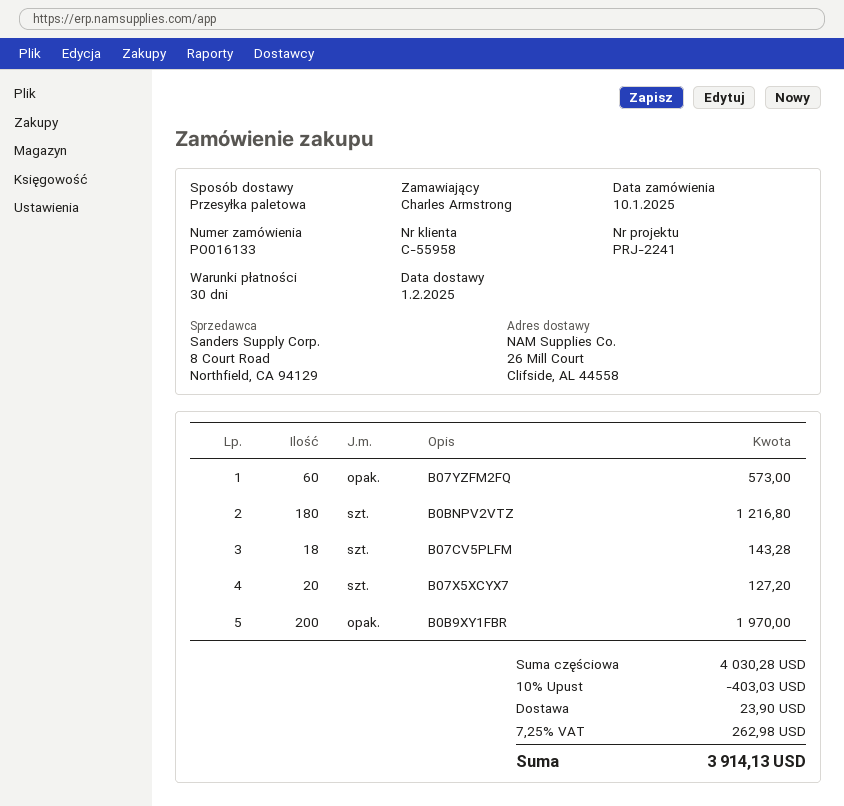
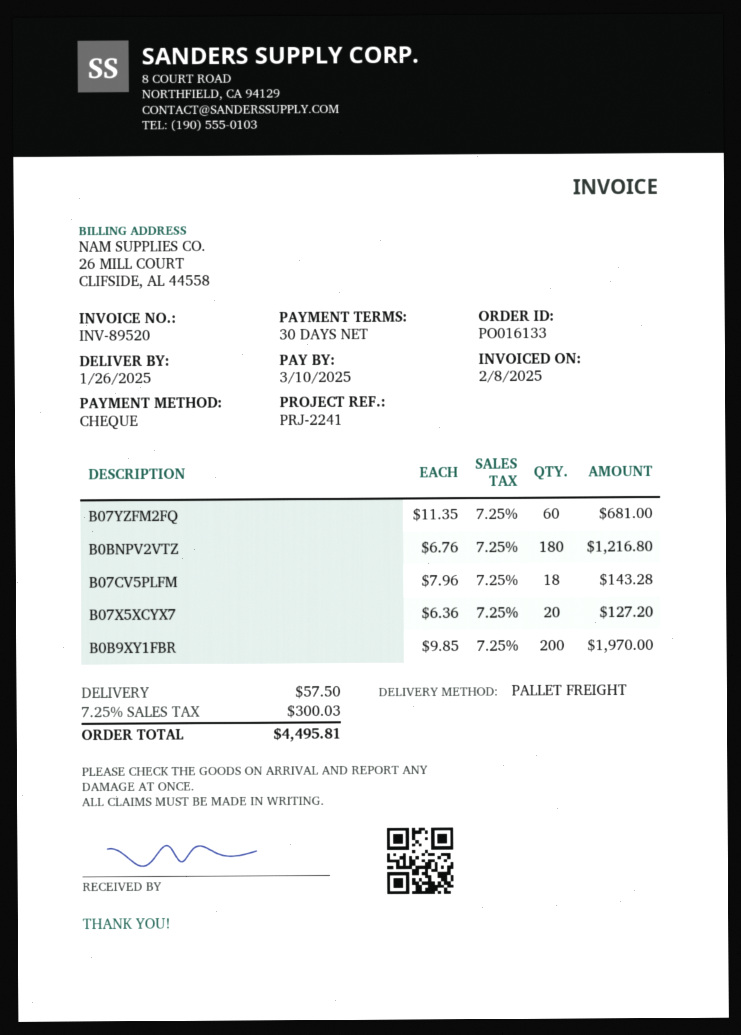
delivery date: 2025-02-01 -> 2025-01-26
B07YZFM2FQ: 60 for 573.00 -> 60 for 681.00
discount: 10% = 403.03 -> none
shipping: 23.90 -> 57.50
tax: 7.25% = 262.98 -> 7.25% = 300.03
total: 3914.13 -> 4495.81

